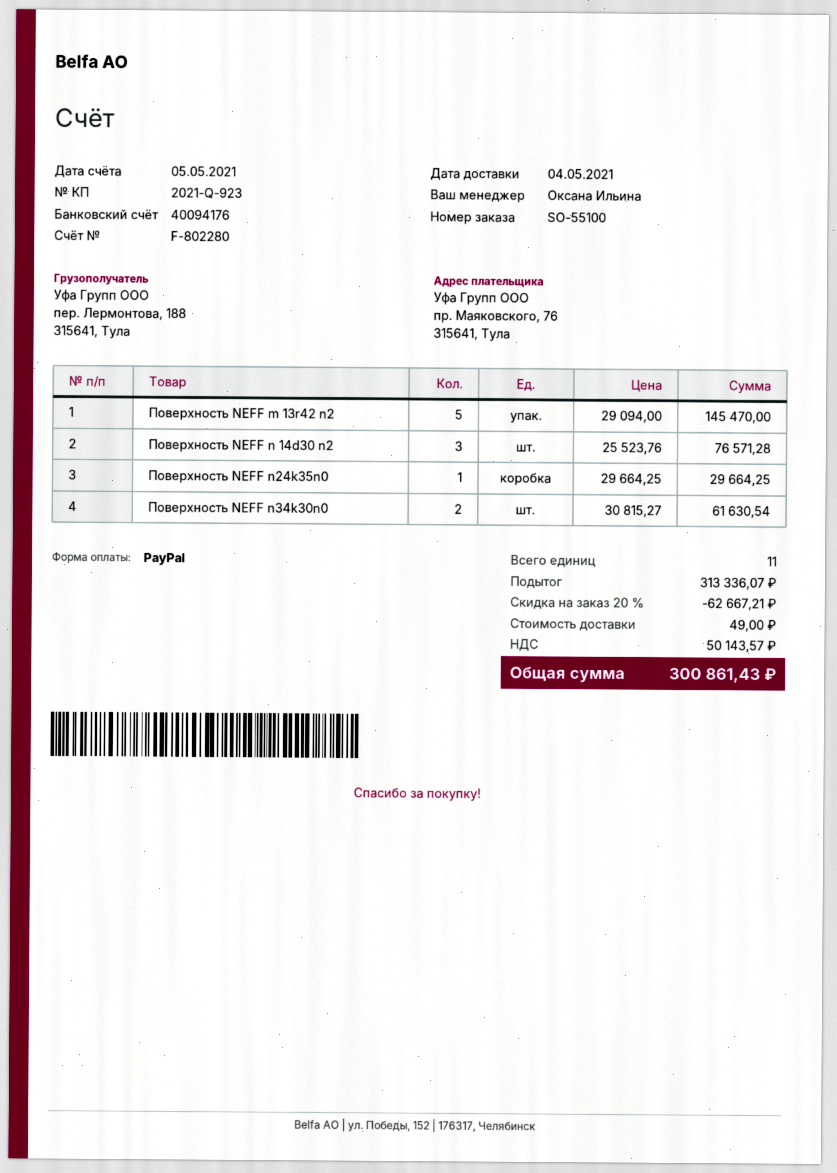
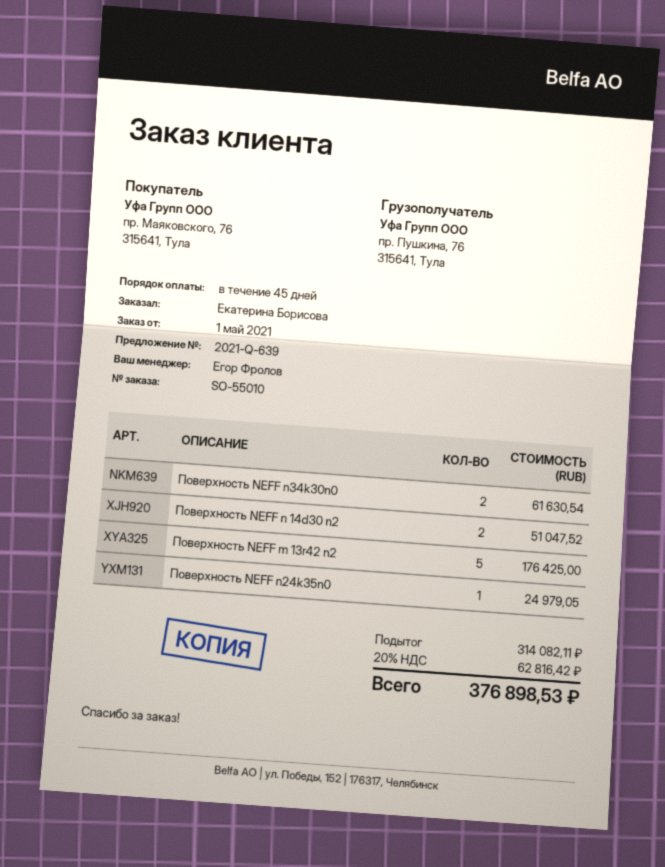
quote number: 2021-Q-923 -> 2021-Q-639
order number: SO-55100 -> SO-55010
sales rep: Оксана Ильина -> Егор Фролов
ship to: пер. Лермонтова, 188, 315641, Тула -> пр. Пушкина, 76, 315641, Тула
Поверхность NEFF m 13r42 n2: 5 for 145470.00 -> 5 for 176425.00
Поверхность NEFF n 14d30 n2: 3 for 76571.28 -> 2 for 51047.52
Поверхность NEFF n24k35n0: 1 for 29664.25 -> 1 for 24979.05
subtotal: 313336.07 -> 314082.11
discount: 20% = 62667.21 -> none
shipping: 49.00 -> none
tax: 50143.57 -> 62816.42
total: 300861.43 -> 376898.53

